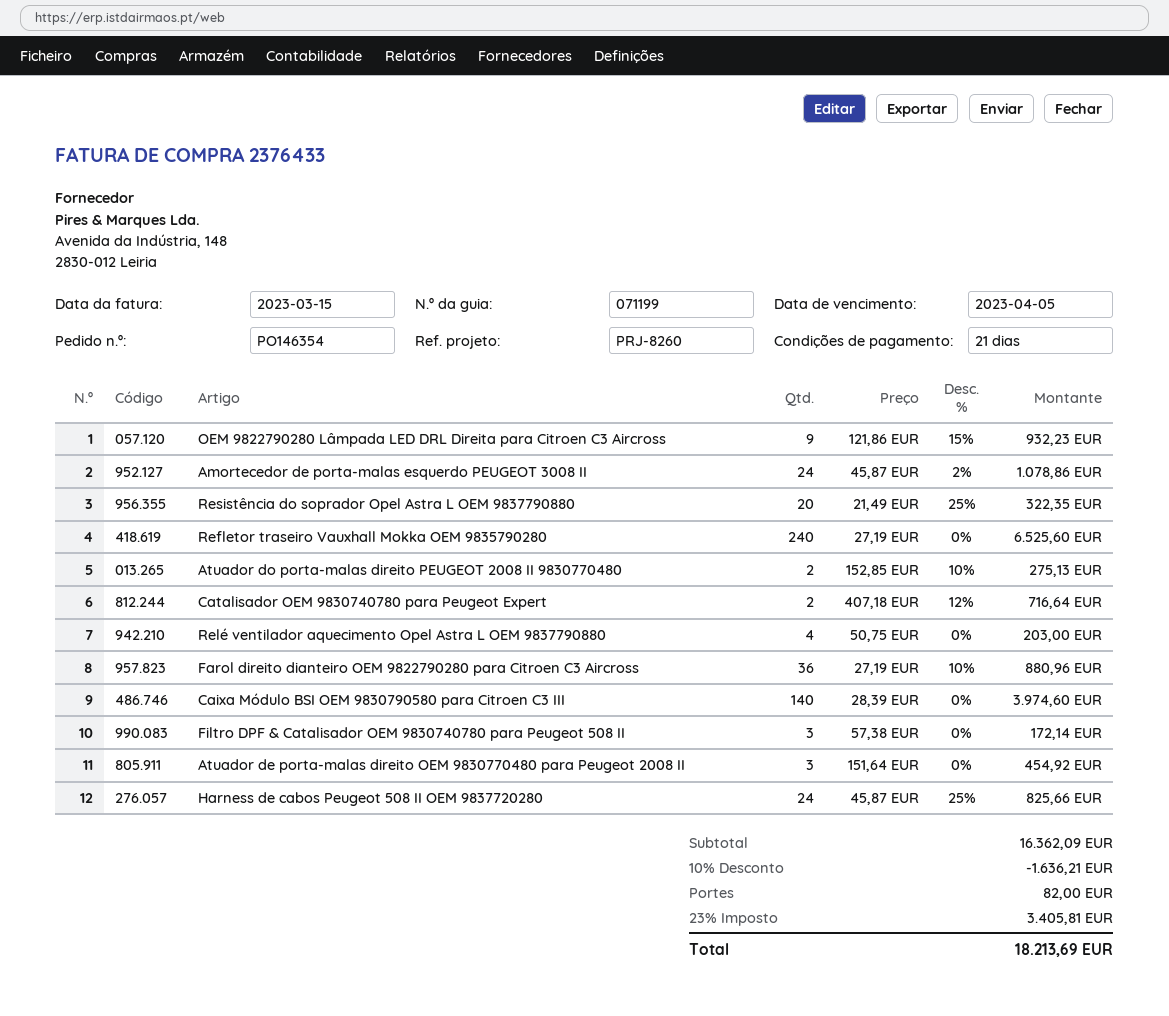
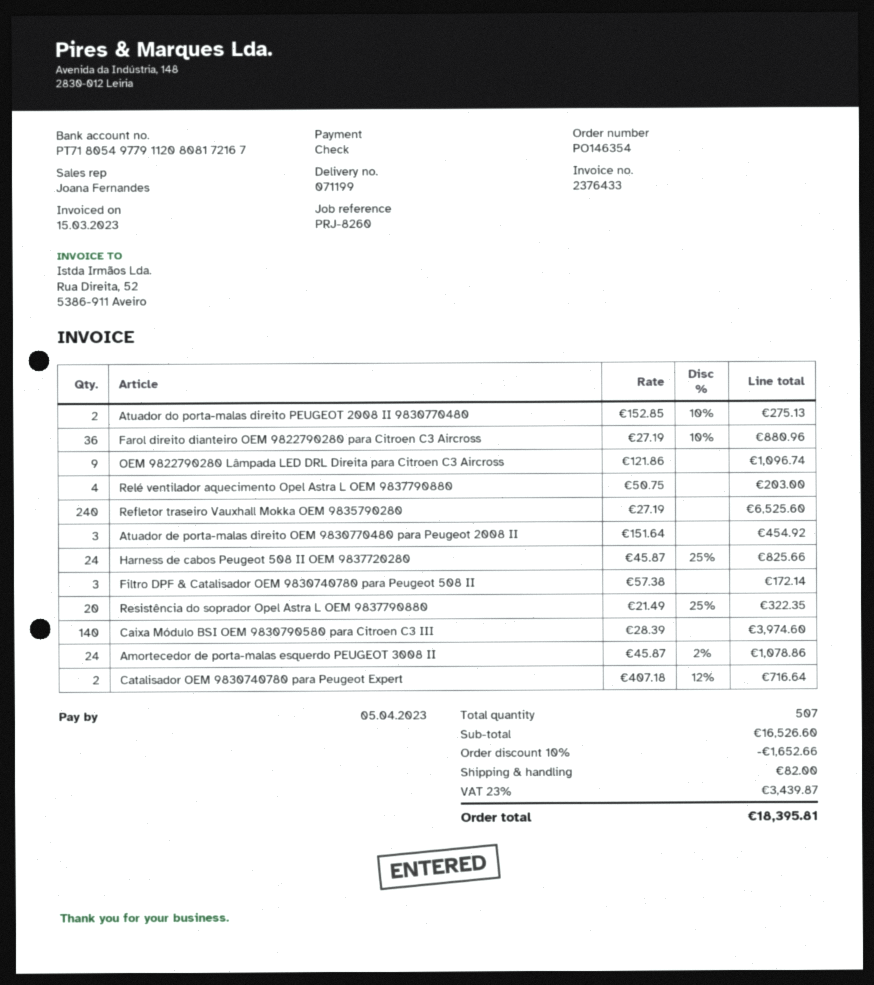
OEM 9822790280 Lâmpada LED DRL Direita para Citroen C3 Aircross: 9 x 121.86 - 15% = 932.23 -> 9 x 121.86 = 1096.74
subtotal: 16362.09 -> 16526.60
discount: 10% = 1636.21 -> 10% = 1652.66
tax: 23% = 3405.81 -> 23% = 3439.87
total: 18213.69 -> 18395.81

